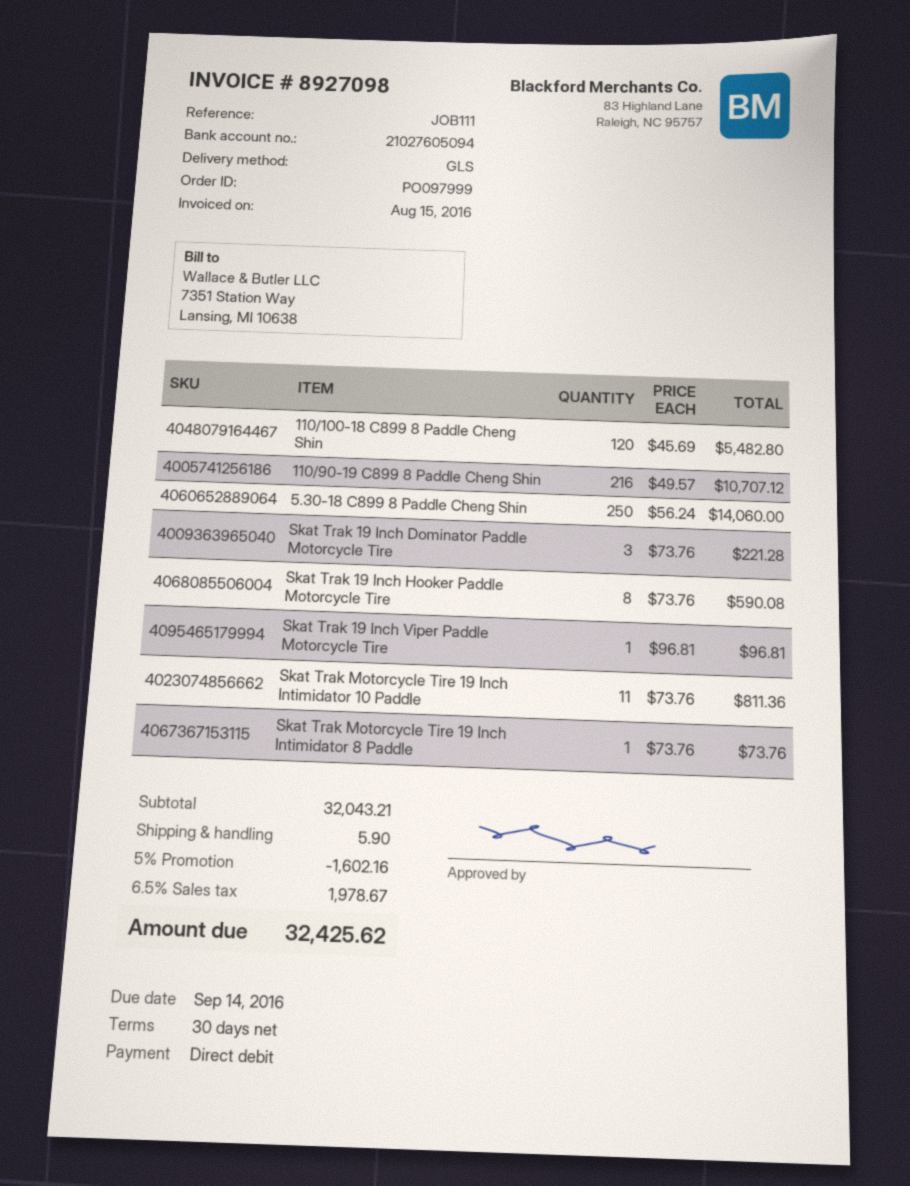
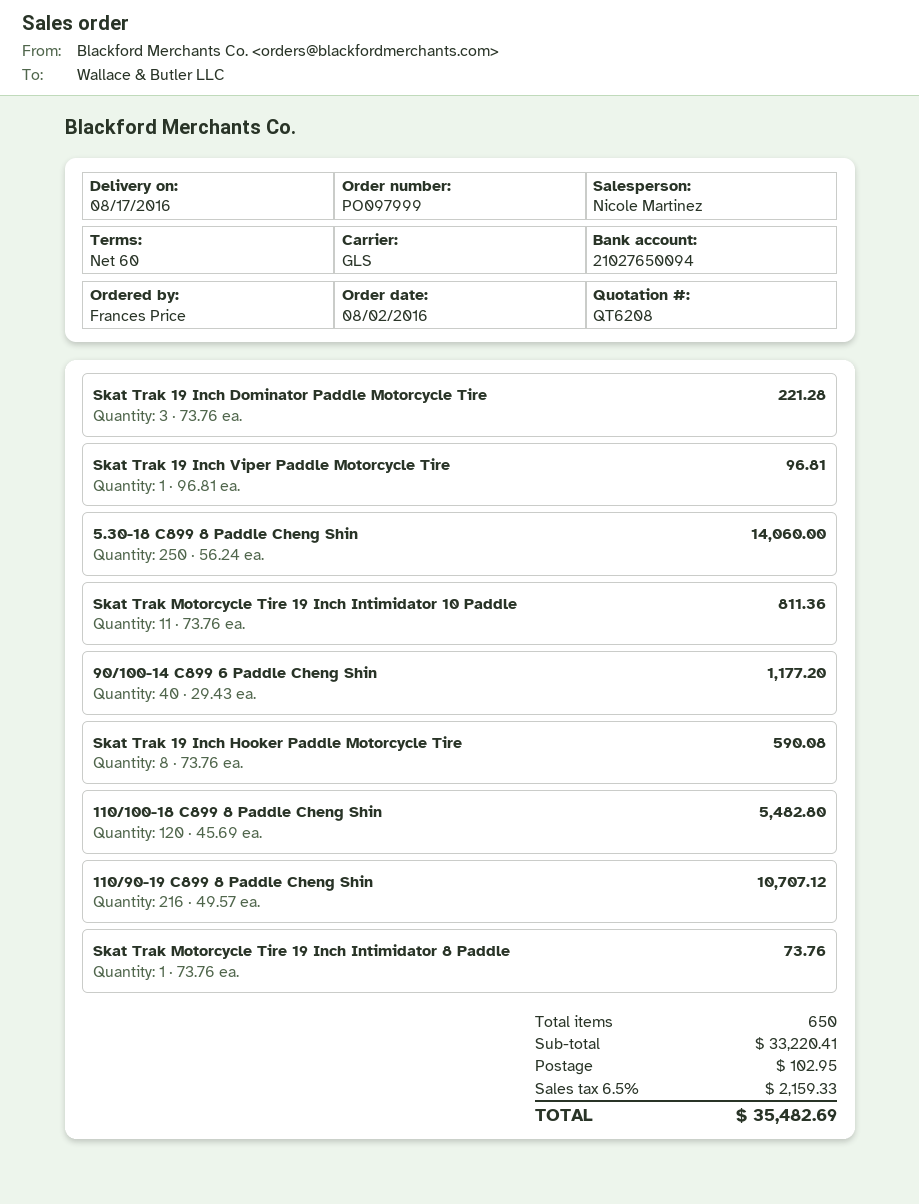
payment terms: 30 days -> 60 days
bank account: 21027605094 -> 21027650094
90/100-14 C899 6 Paddle Cheng Shin: none -> 40 x 29.43 = 1177.20
subtotal: 32043.21 -> 33220.41
discount: 5% = 1602.16 -> none
shipping: 5.90 -> 102.95
tax: 6.5% = 1978.67 -> 6.5% = 2159.33
total: 32425.62 -> 35482.69

